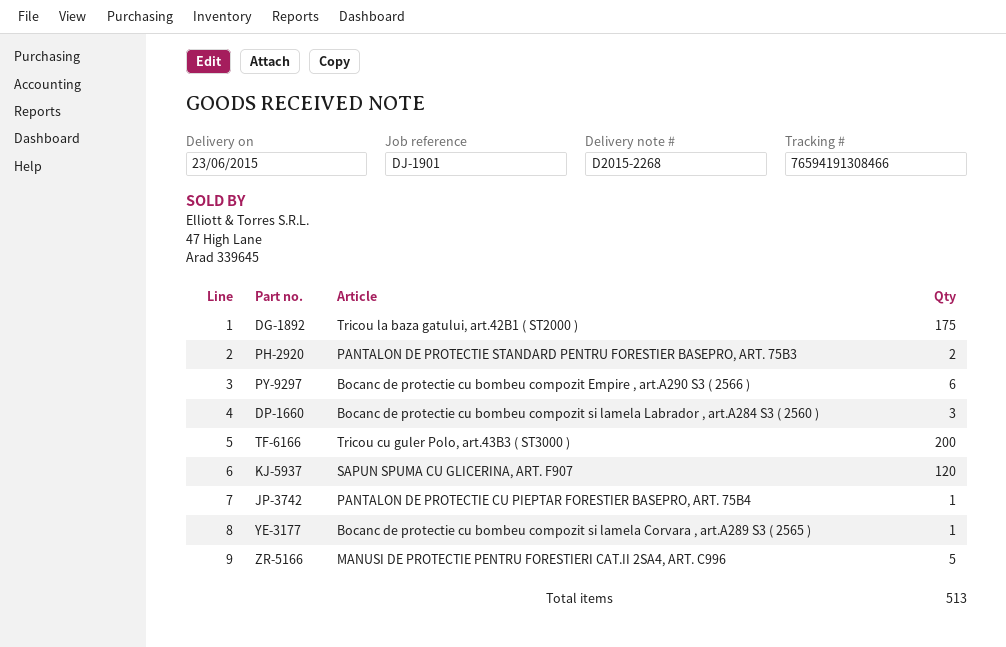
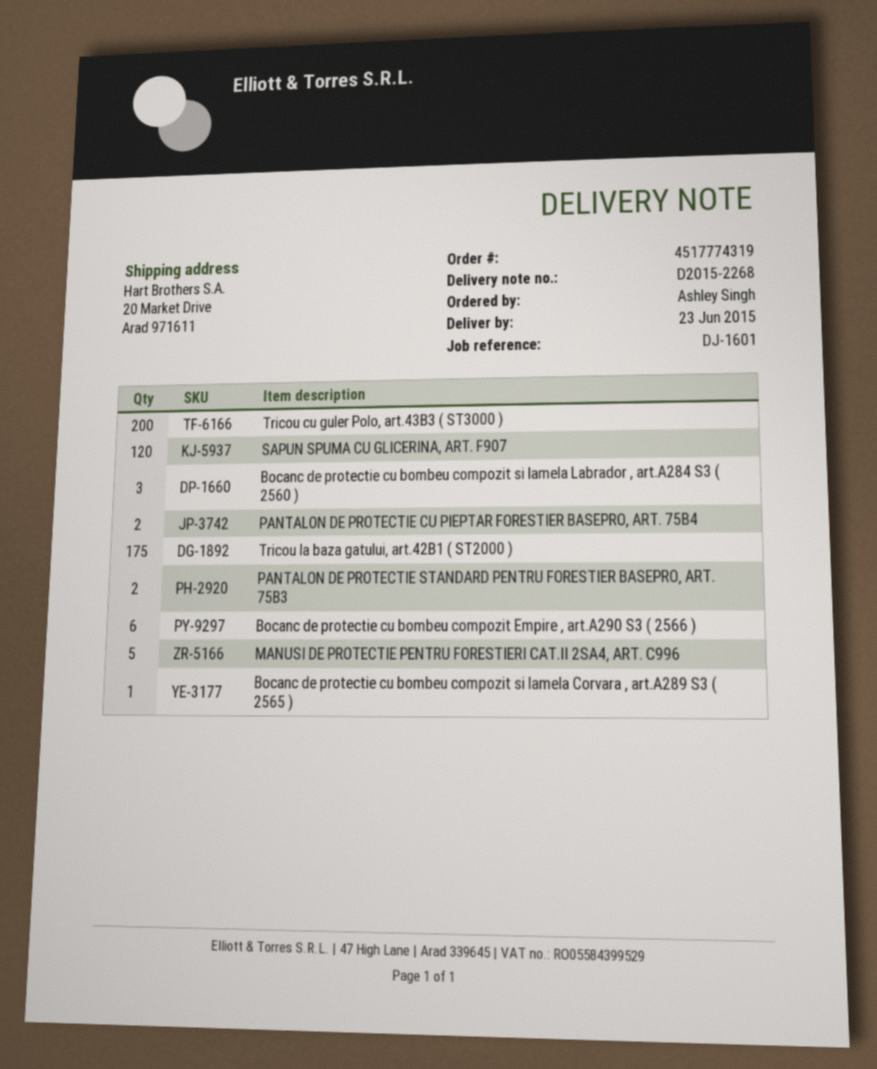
reference: DJ-1901 -> DJ-1601
PANTALON DE PROTECTIE CU PIEPTAR FORESTIER BASEPRO, ART. 75B4: 1 -> 2

